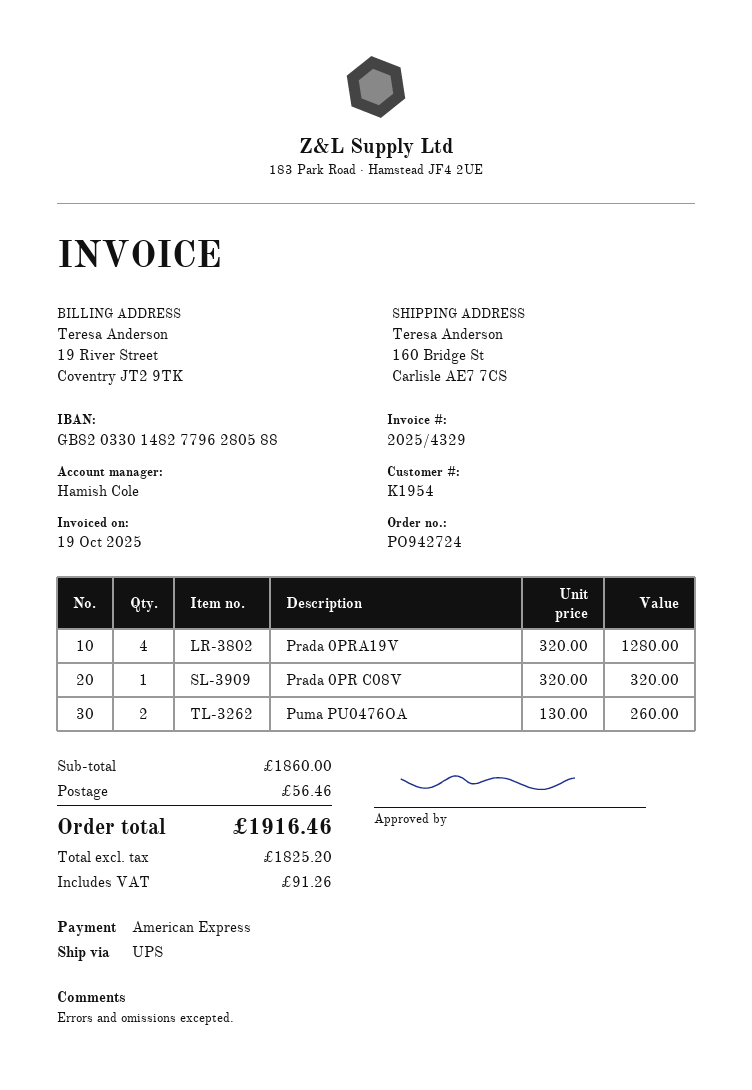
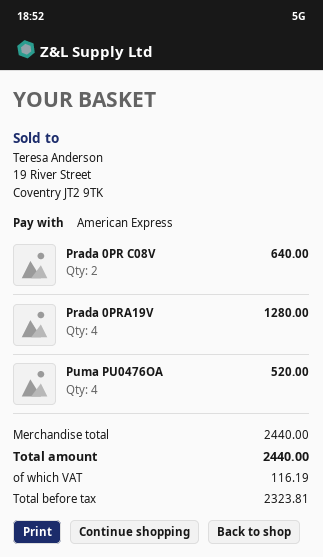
Prada 0PR C08V: 1 for 320.00 -> 2 for 640.00
Puma PU0476OA: 2 for 260.00 -> 4 for 520.00
subtotal: 1860.00 -> 2440.00
shipping: 56.46 -> none
net: 1825.20 -> 2323.81
tax: 91.26 -> 116.19
total: 1916.46 -> 2440.00

